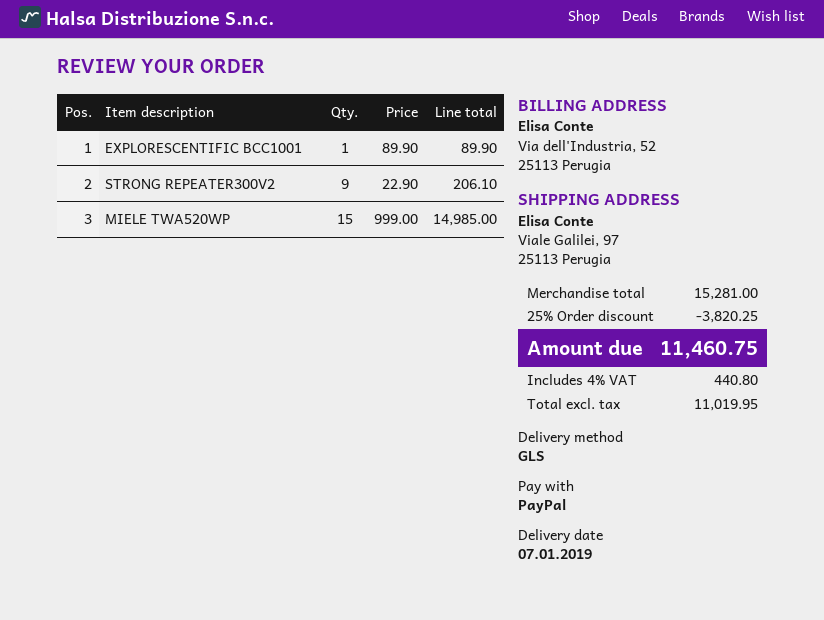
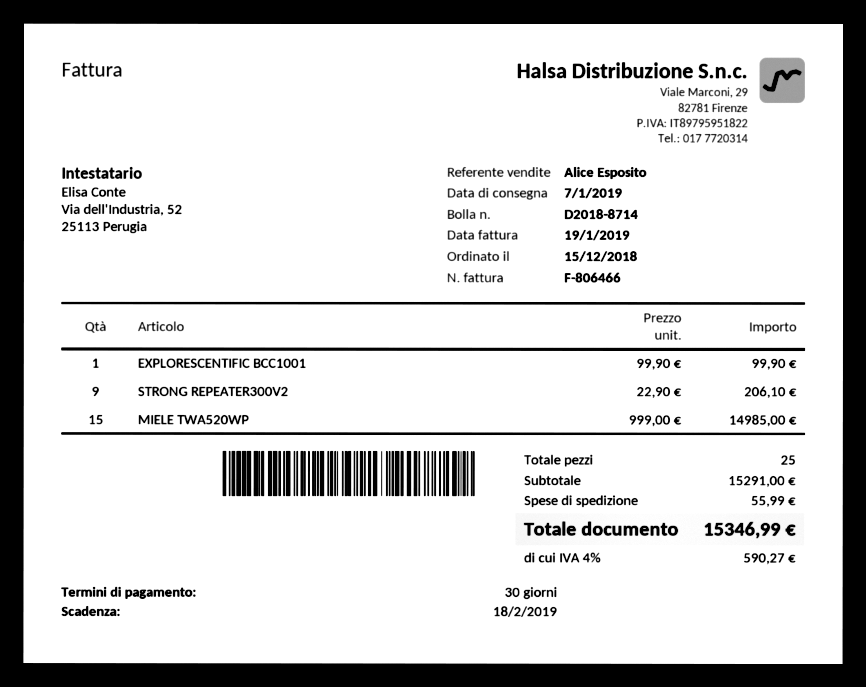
EXPLORESCENTIFIC BCC1001: 1 x 89.90 = 89.90 -> 1 x 99.90 = 99.90
subtotal: 15281.00 -> 15291.00
discount: 25% = 3820.25 -> none
shipping: none -> 55.99
tax: 4% = 440.80 -> 4% = 590.27
total: 11460.75 -> 15346.99

